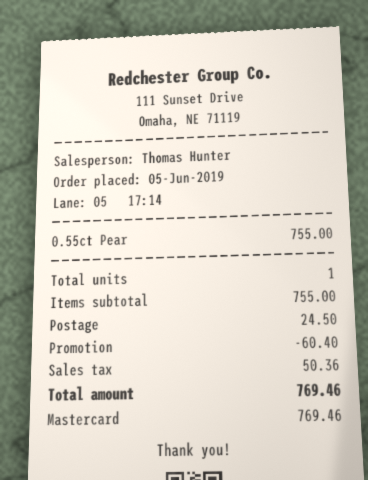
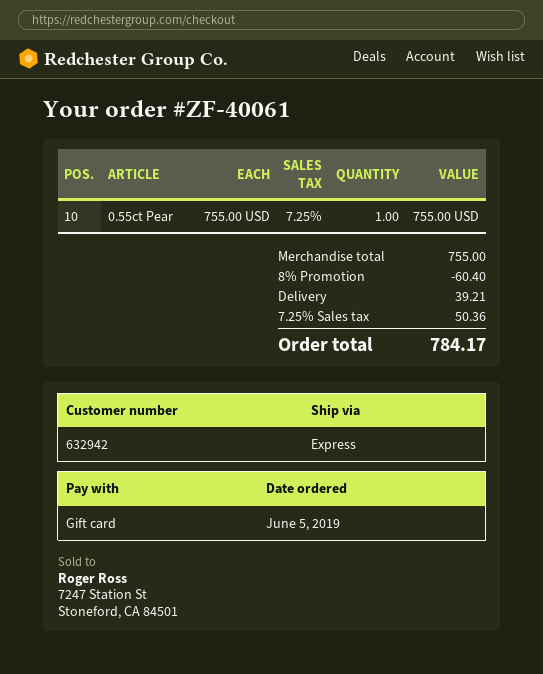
payment method: Mastercard -> gift card
shipping: 24.50 -> 39.21
total: 769.46 -> 784.17

